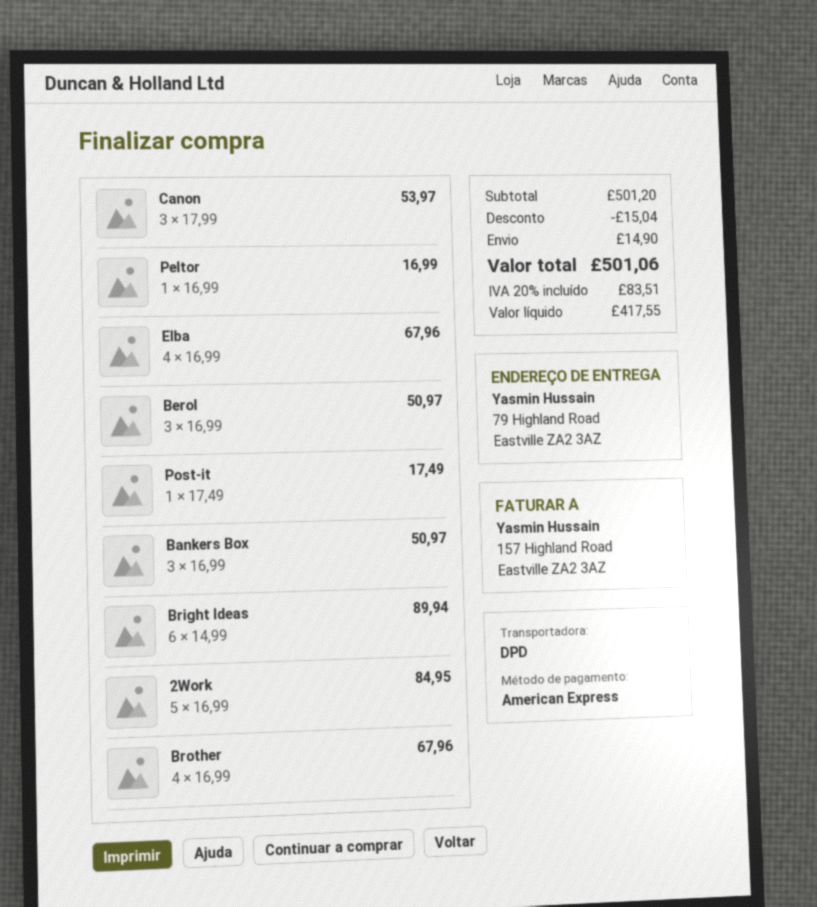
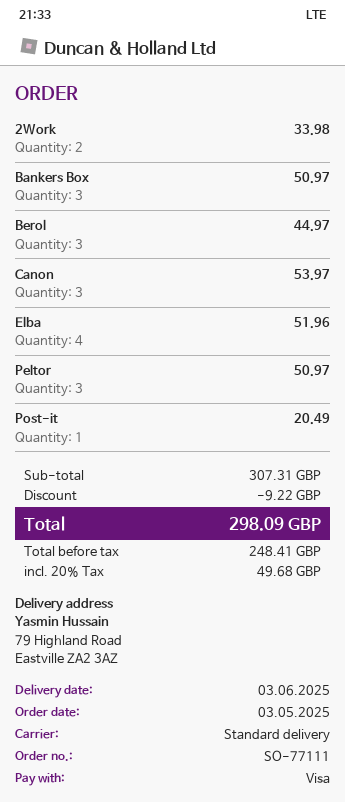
payment method: American Express -> Visa
shipping method: DPD -> standard
Peltor: 1 for 16.99 -> 3 for 50.97
Elba: 4 for 67.96 -> 4 for 51.96
Berol: 3 for 50.97 -> 3 for 44.97
Post-it: 1 for 17.49 -> 1 for 20.49
Bright Ideas: 6 for 89.94 -> none
2Work: 5 for 84.95 -> 2 for 33.98
Brother: 4 for 67.96 -> none
subtotal: 501.20 -> 307.31
discount: 15.04 -> 9.22
shipping: 14.90 -> none
net: 417.55 -> 248.41
tax: 20% = 83.51 -> 20% = 49.68
total: 501.06 -> 298.09

